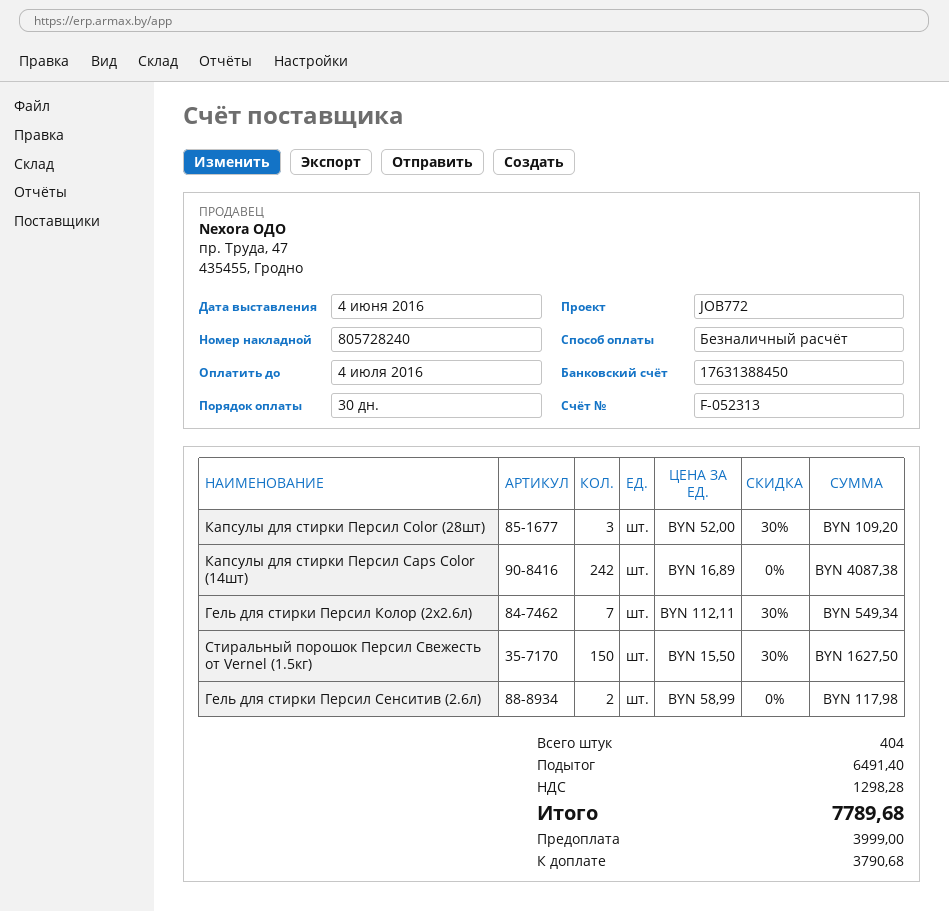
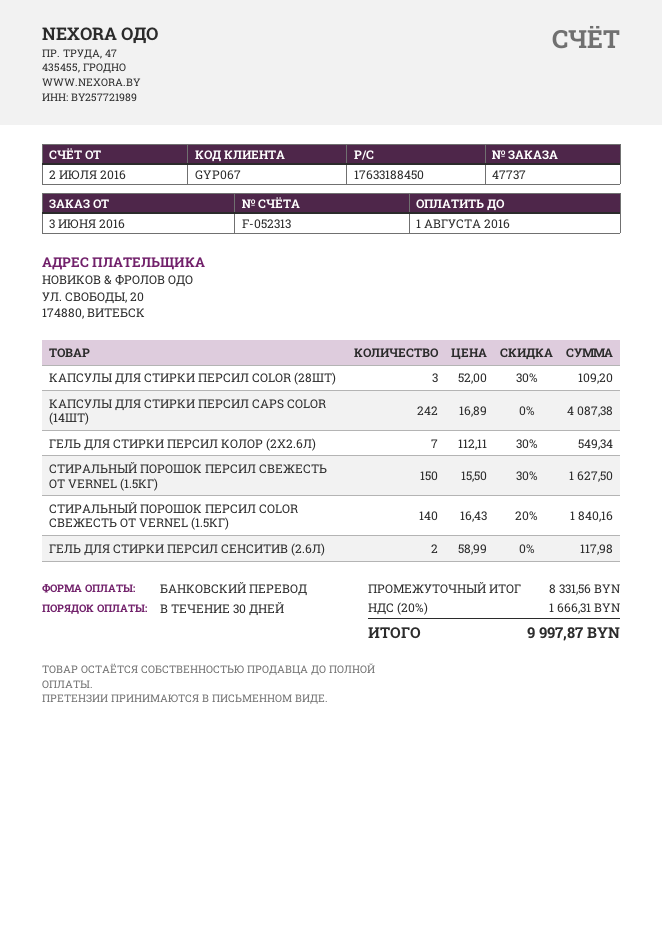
invoice date: 2016-06-04 -> 2016-07-02
due date: 2016-07-04 -> 2016-08-01
bank account: 17631388450 -> 17633188450
СТИРАЛЬНЫЙ ПОРОШОК ПЕРСИЛ COLOR СВЕЖЕСТЬ ОТ VERNEL (1.5КГ): none -> 140 x 16.43 - 20% = 1840.16
subtotal: 6491.40 -> 8331.56
tax: 1298.28 -> 1666.31
total: 7789.68 -> 9997.87

